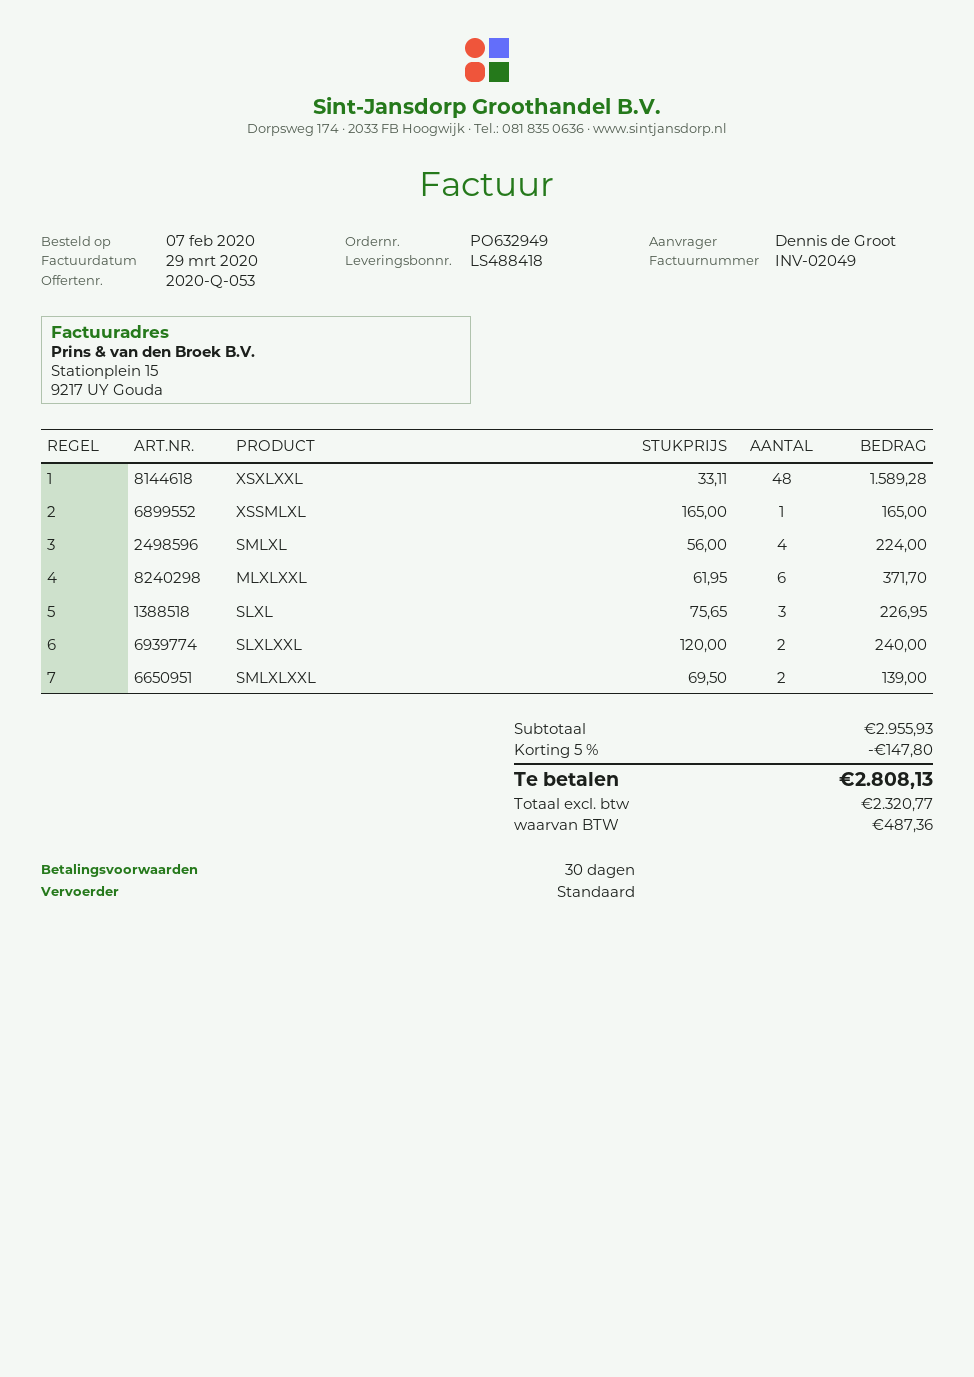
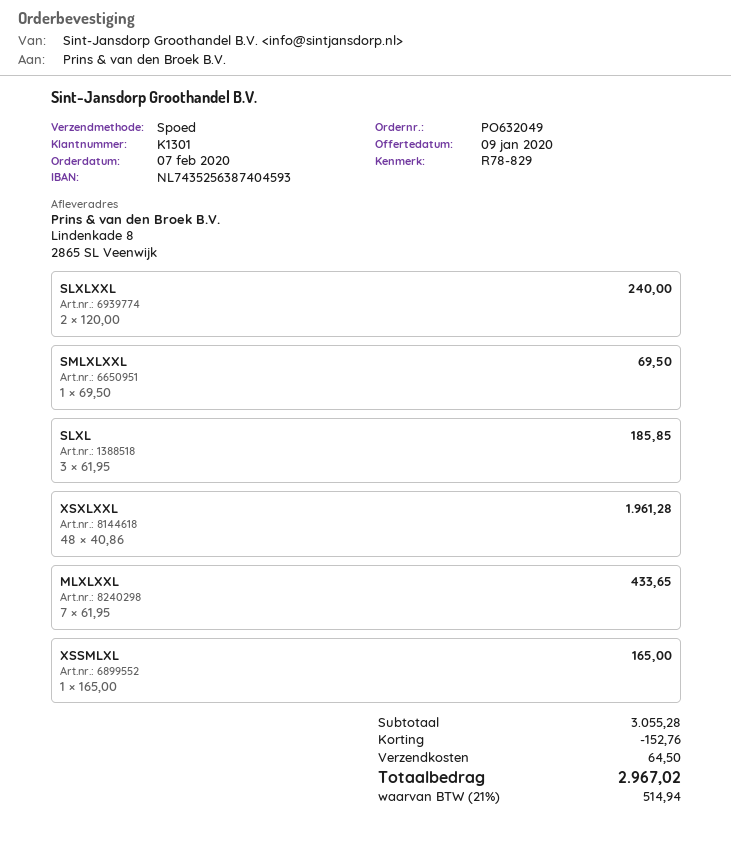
order number: PO632949 -> PO632049
shipping method: standard -> express
XSXLXXL: 48 x 33.11 = 1589.28 -> 48 x 40.86 = 1961.28
SMLXL: 4 x 56.00 = 224.00 -> none
MLXLXXL: 6 x 61.95 = 371.70 -> 7 x 61.95 = 433.65
SLXL: 3 x 75.65 = 226.95 -> 3 x 61.95 = 185.85
SMLXLXXL: 2 x 69.50 = 139.00 -> 1 x 69.50 = 69.50
subtotal: 2955.93 -> 3055.28
discount: 147.80 -> 152.76
shipping: none -> 64.50
tax: 487.36 -> 514.94
total: 2808.13 -> 2967.02

